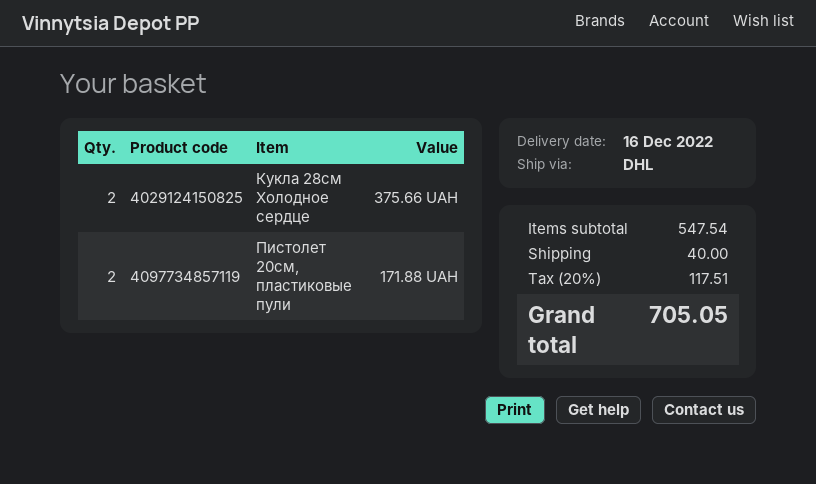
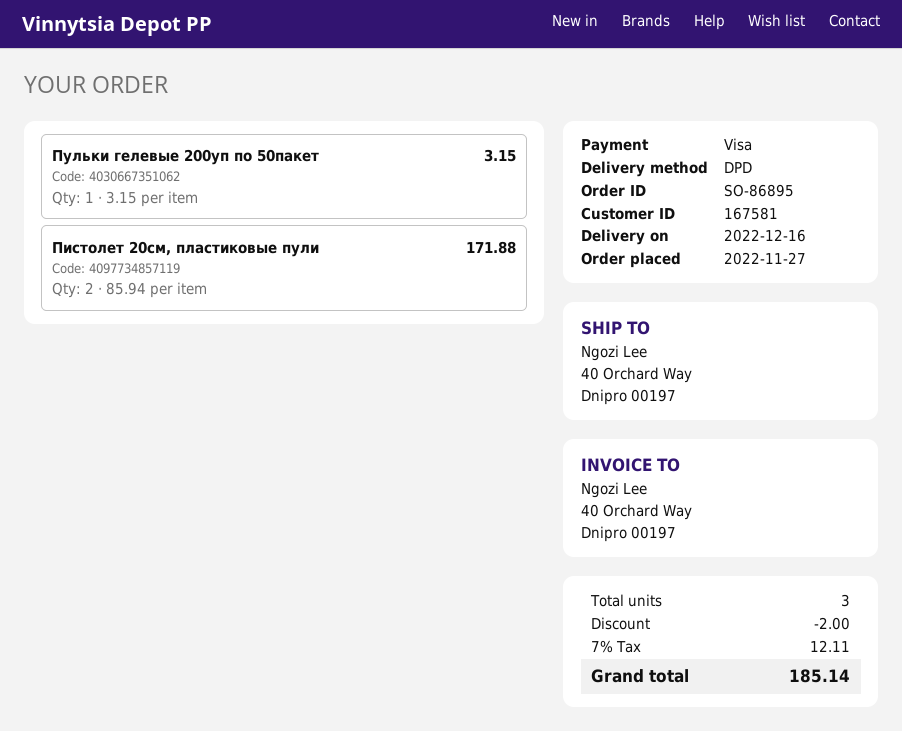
shipping method: DHL -> DPD
Кукла 28см Холодное сердце: 2 for 375.66 -> none
Пульки гелевые 200уп по 50пакет: none -> 1 for 3.15
discount: none -> 2.00
shipping: 40.00 -> none
tax: 20% = 117.51 -> 7% = 12.11
total: 705.05 -> 185.14

